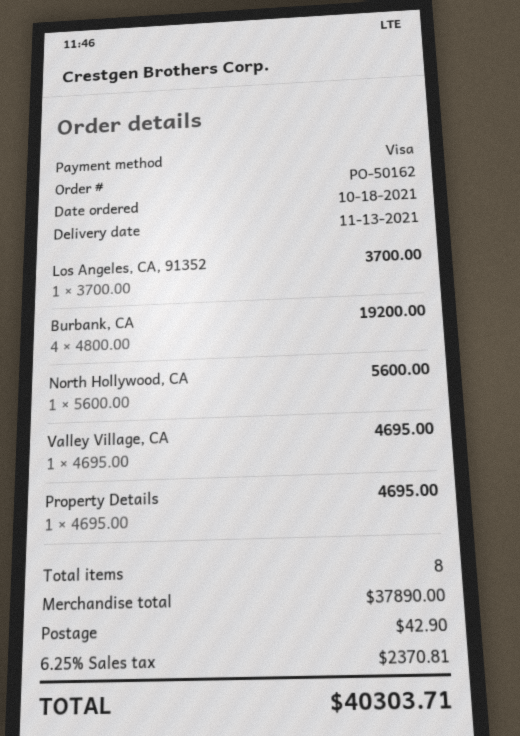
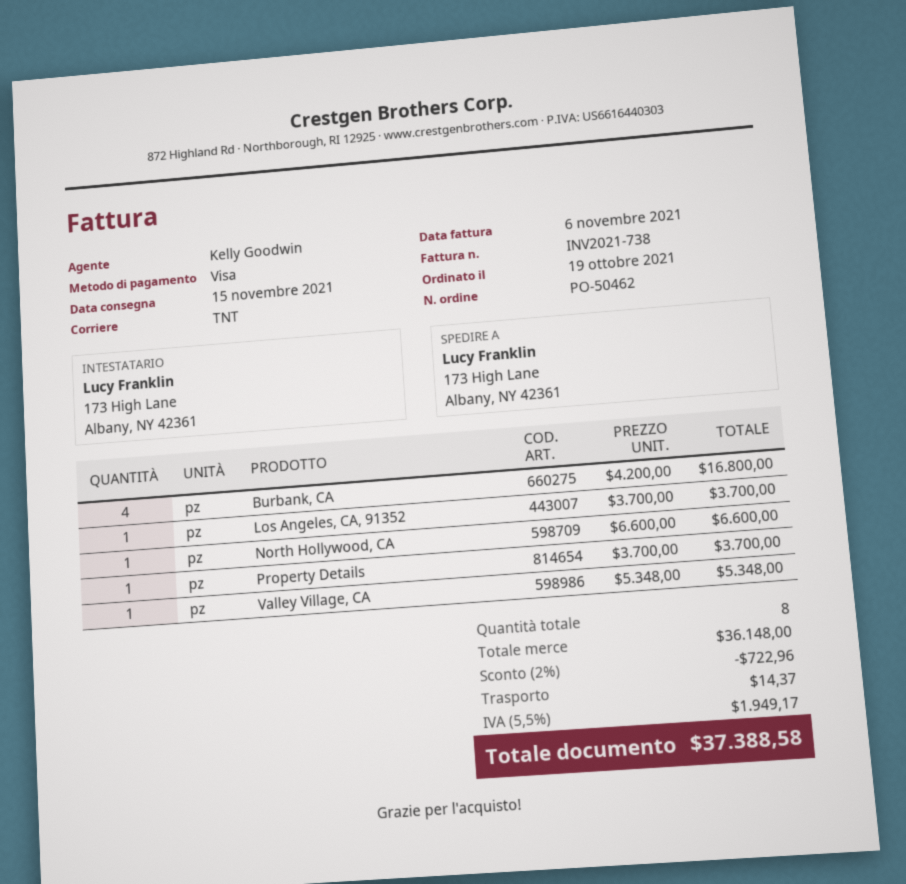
order number: PO-50162 -> PO-50462
order date: 2021-10-18 -> 2021-10-19
delivery date: 2021-11-13 -> 2021-11-15
Burbank, CA: 4 x 4800.00 = 19200.00 -> 4 x 4200.00 = 16800.00
North Hollywood, CA: 1 x 5600.00 = 5600.00 -> 1 x 6600.00 = 6600.00
Valley Village, CA: 1 x 4695.00 = 4695.00 -> 1 x 5348.00 = 5348.00
Property Details: 1 x 4695.00 = 4695.00 -> 1 x 3700.00 = 3700.00
subtotal: 37890.00 -> 36148.00
discount: none -> 2% = 722.96
shipping: 42.90 -> 14.37
tax: 6.25% = 2370.81 -> 5.5% = 1949.17
total: 40303.71 -> 37388.58

